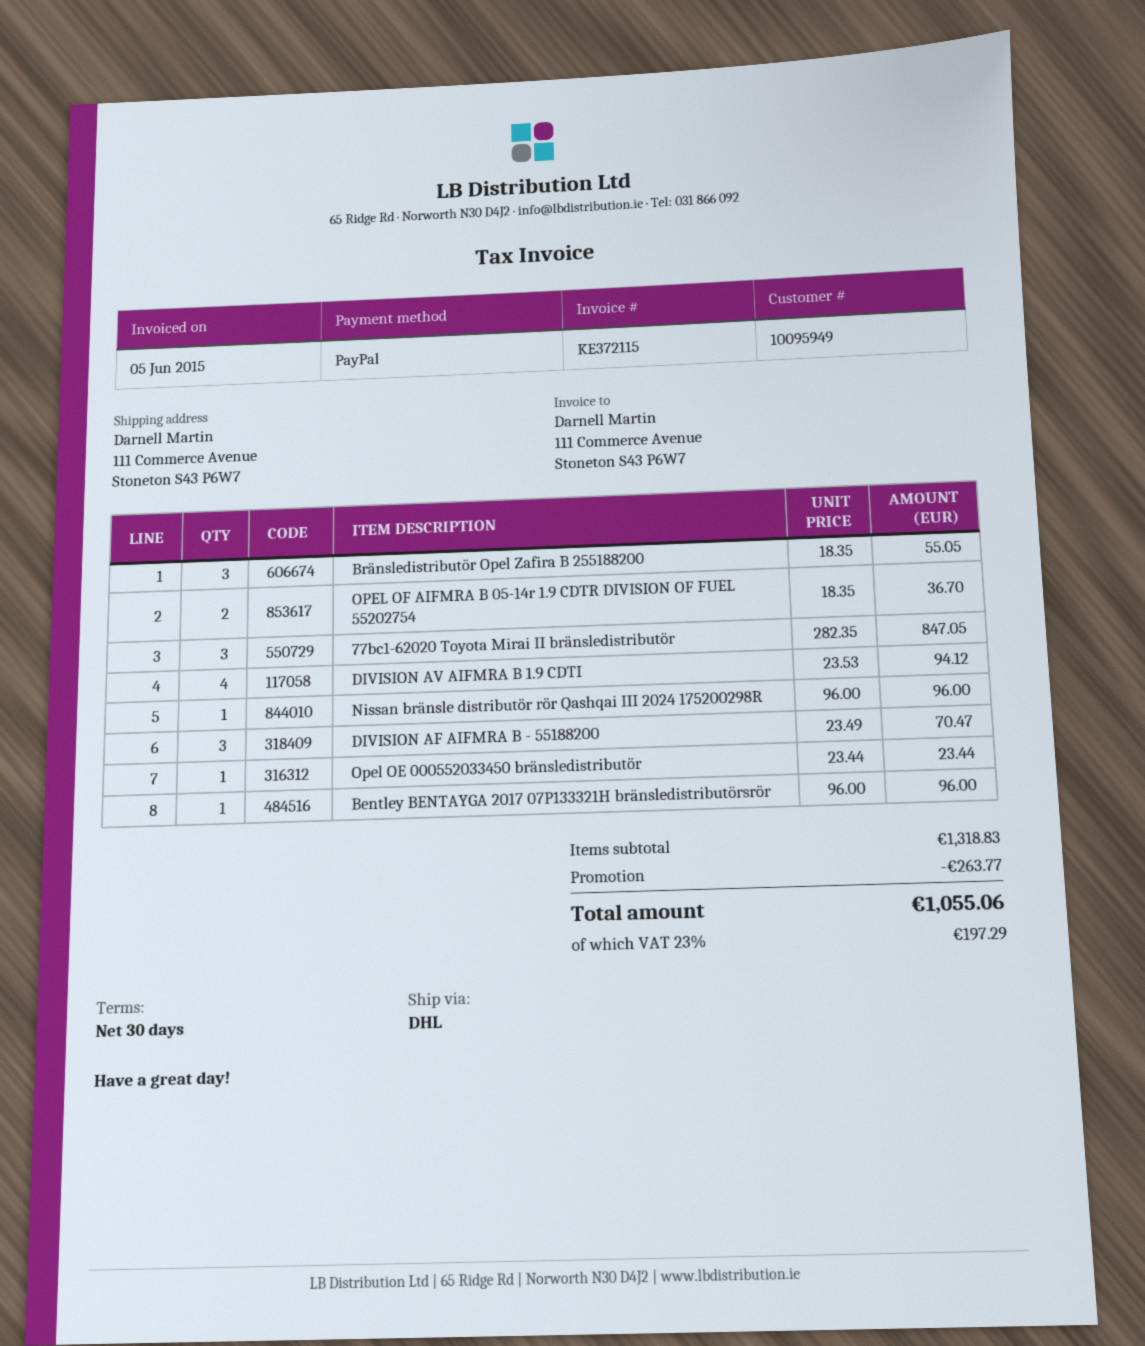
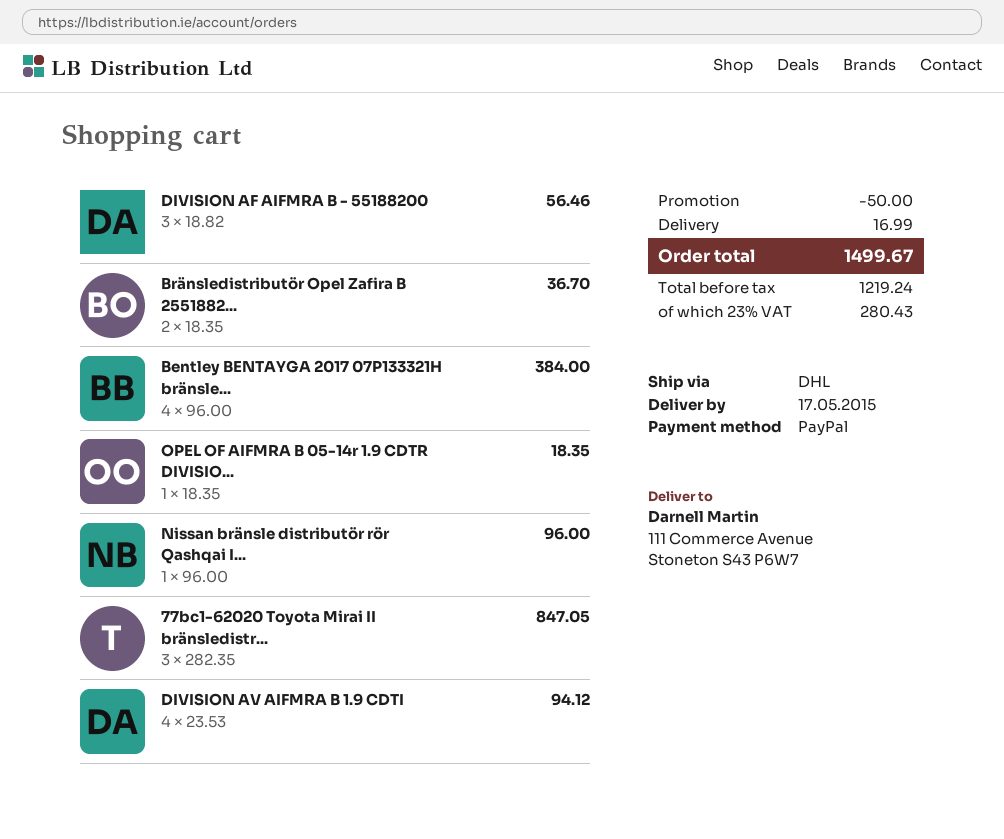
Bränsledistributör Opel Zafira B 255188200: 3 x 18.35 = 55.05 -> 2 x 18.35 = 36.70
OPEL OF AIFMRA B 05-14r 1.9 CDTR DIVISION OF FUEL 55202754: 2 x 18.35 = 36.70 -> 1 x 18.35 = 18.35
DIVISION AF AIFMRA B - 55188200: 3 x 23.49 = 70.47 -> 3 x 18.82 = 56.46
Opel OE 000552033450 bränsledistributör: 1 x 23.44 = 23.44 -> none
Bentley BENTAYGA 2017 07P133321H bränsledistributörsrör: 1 x 96.00 = 96.00 -> 4 x 96.00 = 384.00
discount: 263.77 -> 50.00
shipping: none -> 16.99
tax: 23% = 197.29 -> 23% = 280.43
total: 1055.06 -> 1499.67

